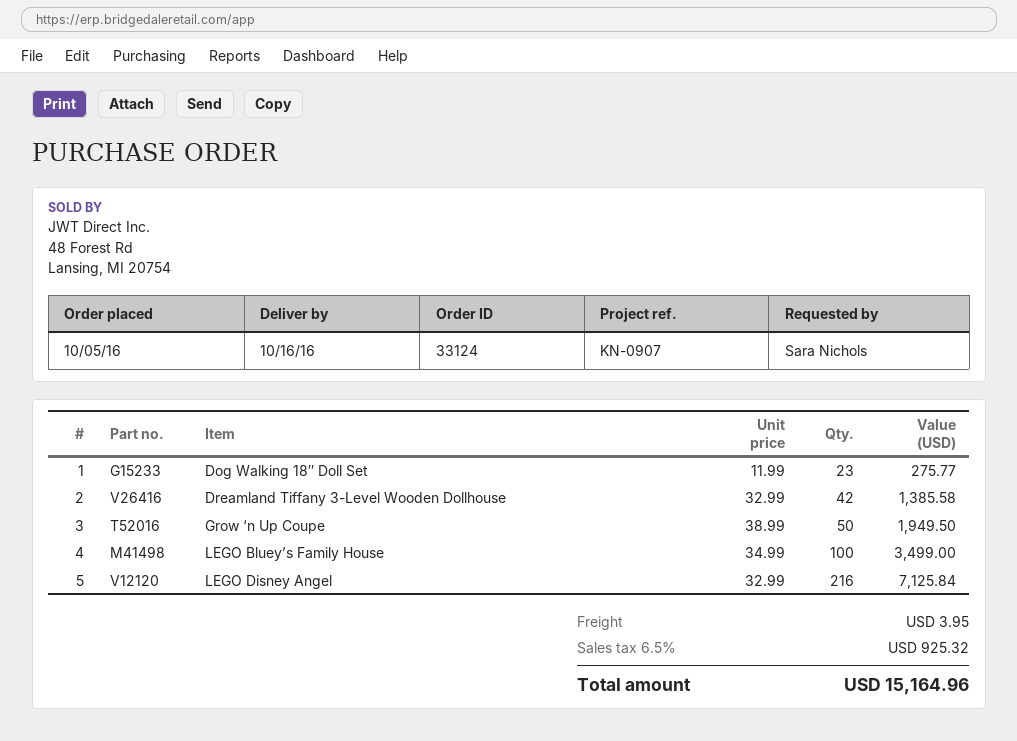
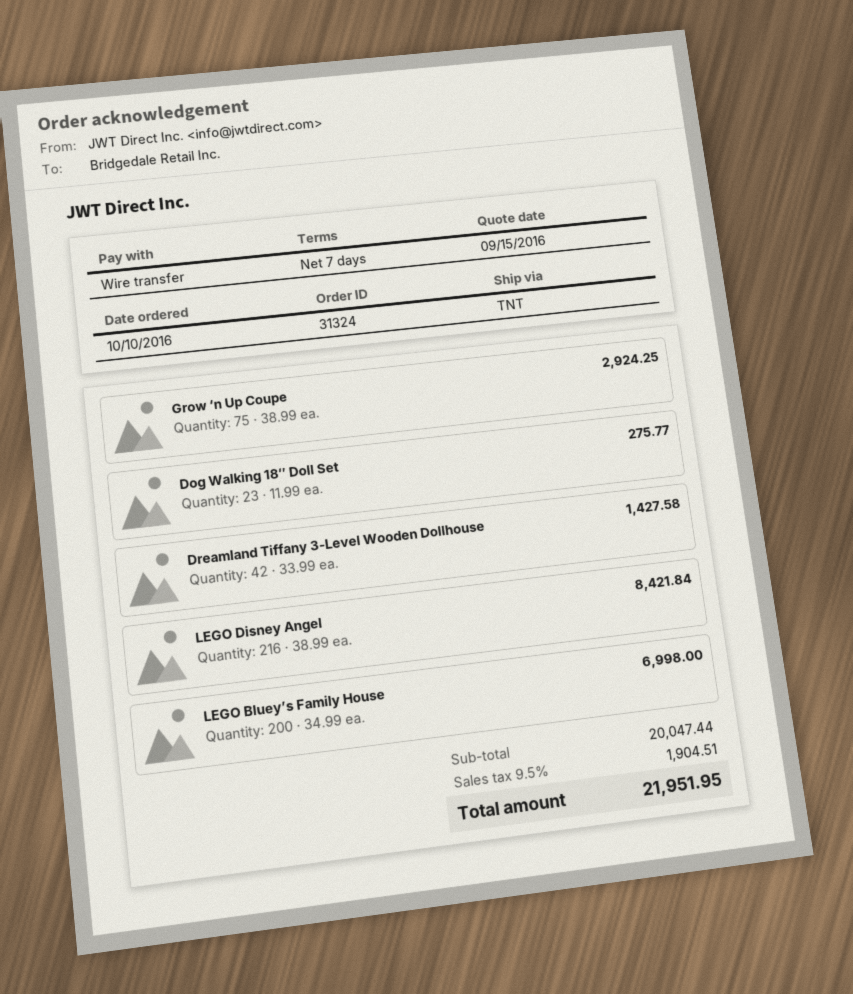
order number: 33124 -> 31324
order date: 2016-10-05 -> 2016-10-10
Dreamland Tiffany 3-Level Wooden Dollhouse: 42 x 32.99 = 1385.58 -> 42 x 33.99 = 1427.58
Grow ‘n Up Coupe: 50 x 38.99 = 1949.50 -> 75 x 38.99 = 2924.25
LEGO Bluey’s Family House: 100 x 34.99 = 3499.00 -> 200 x 34.99 = 6998.00
LEGO Disney Angel: 216 x 32.99 = 7125.84 -> 216 x 38.99 = 8421.84
shipping: 3.95 -> none
tax: 6.5% = 925.32 -> 9.5% = 1904.51
total: 15164.96 -> 21951.95

